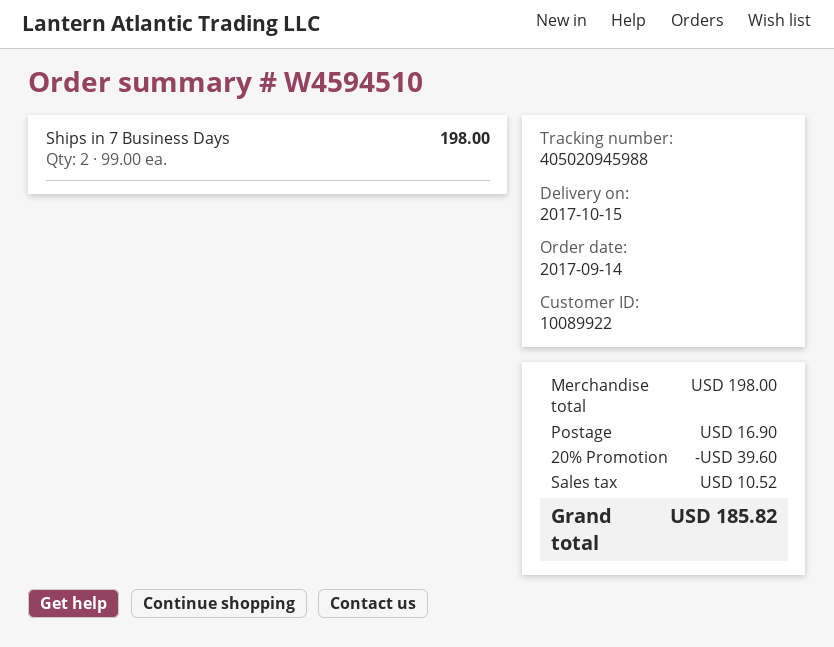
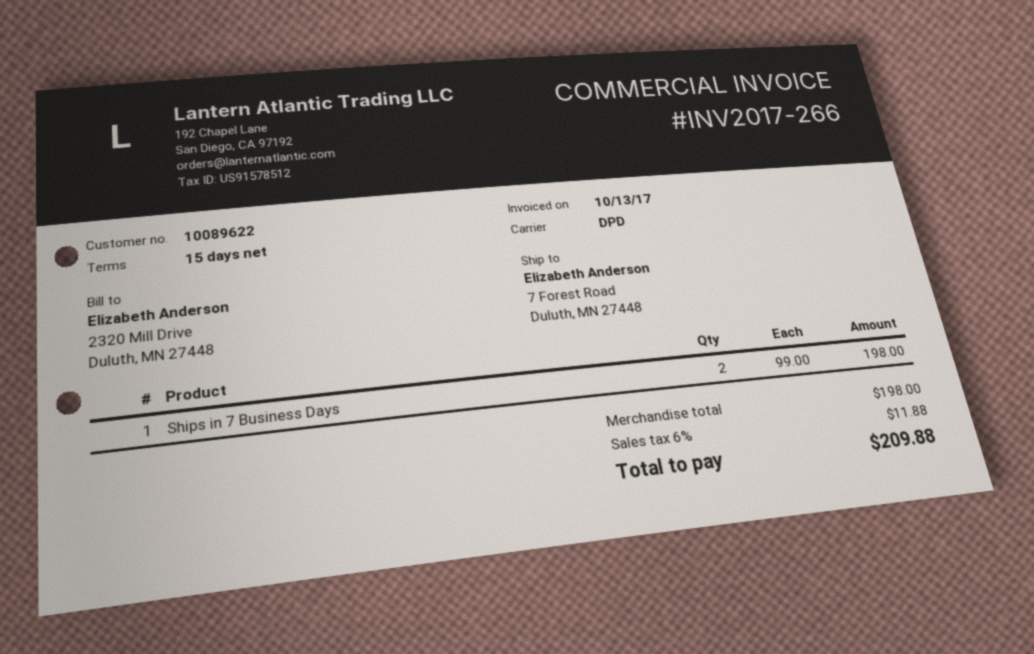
customer number: 10089922 -> 10089622
discount: 20% = 39.60 -> none
shipping: 16.90 -> none
tax: 10.52 -> 11.88
total: 185.82 -> 209.88

